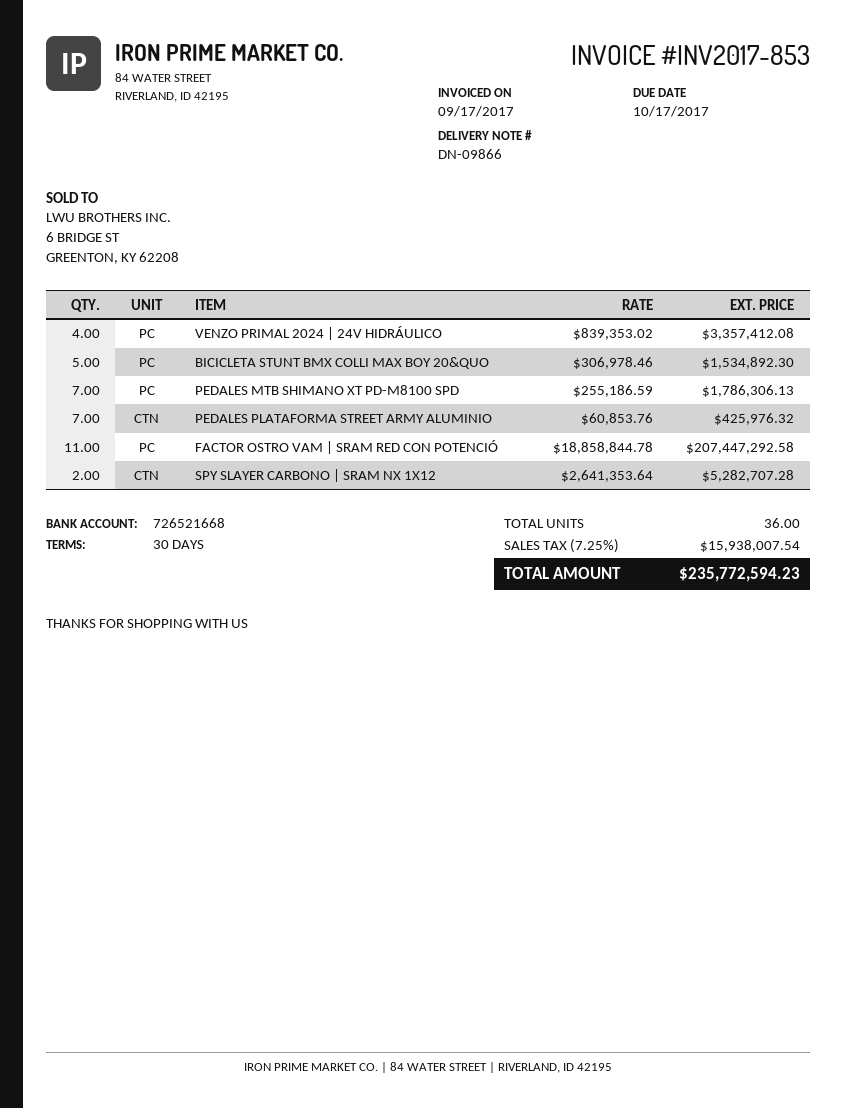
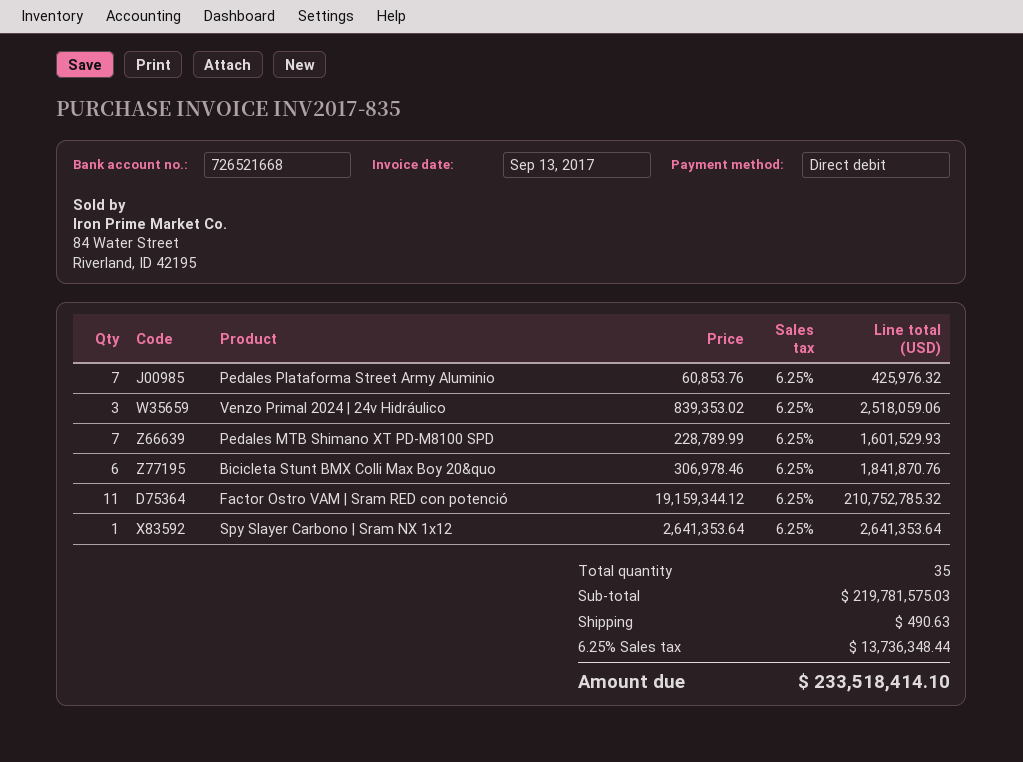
invoice number: INV2017-853 -> INV2017-835
invoice date: 2017-09-17 -> 2017-09-13
VENZO PRIMAL 2024 | 24V HIDRÁULICO: 4 x 839353.02 = 3357412.08 -> 3 x 839353.02 = 2518059.06
BICICLETA STUNT BMX COLLI MAX BOY 20&QUO: 5 x 306978.46 = 1534892.30 -> 6 x 306978.46 = 1841870.76
PEDALES MTB SHIMANO XT PD-M8100 SPD: 7 x 255186.59 = 1786306.13 -> 7 x 228789.99 = 1601529.93
FACTOR OSTRO VAM | SRAM RED CON POTENCIÓ: 11 x 18858844.78 = 207447292.58 -> 11 x 19159344.12 = 210752785.32
SPY SLAYER CARBONO | SRAM NX 1X12: 2 x 2641353.64 = 5282707.28 -> 1 x 2641353.64 = 2641353.64
total quantity: 36 -> 35
shipping: none -> 490.63
tax: 7.25% = 15938007.54 -> 6.25% = 13736348.44
total: 235772594.23 -> 233518414.10

